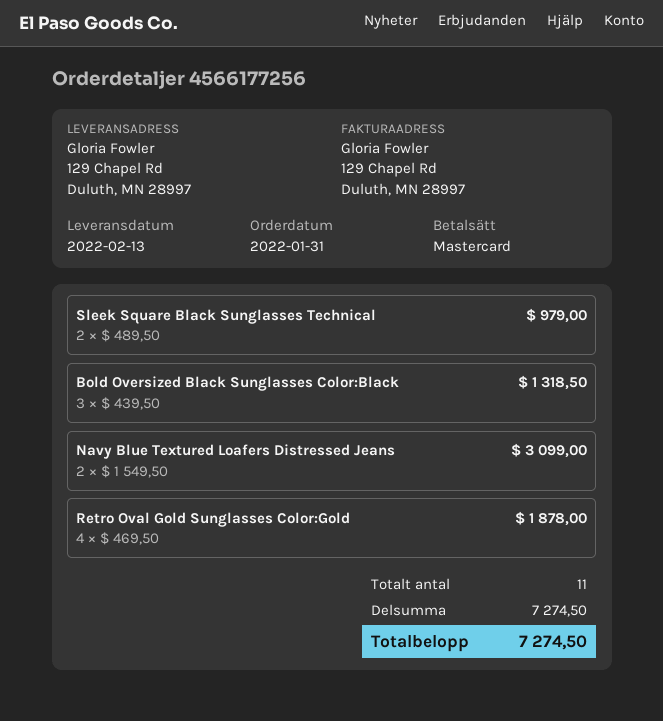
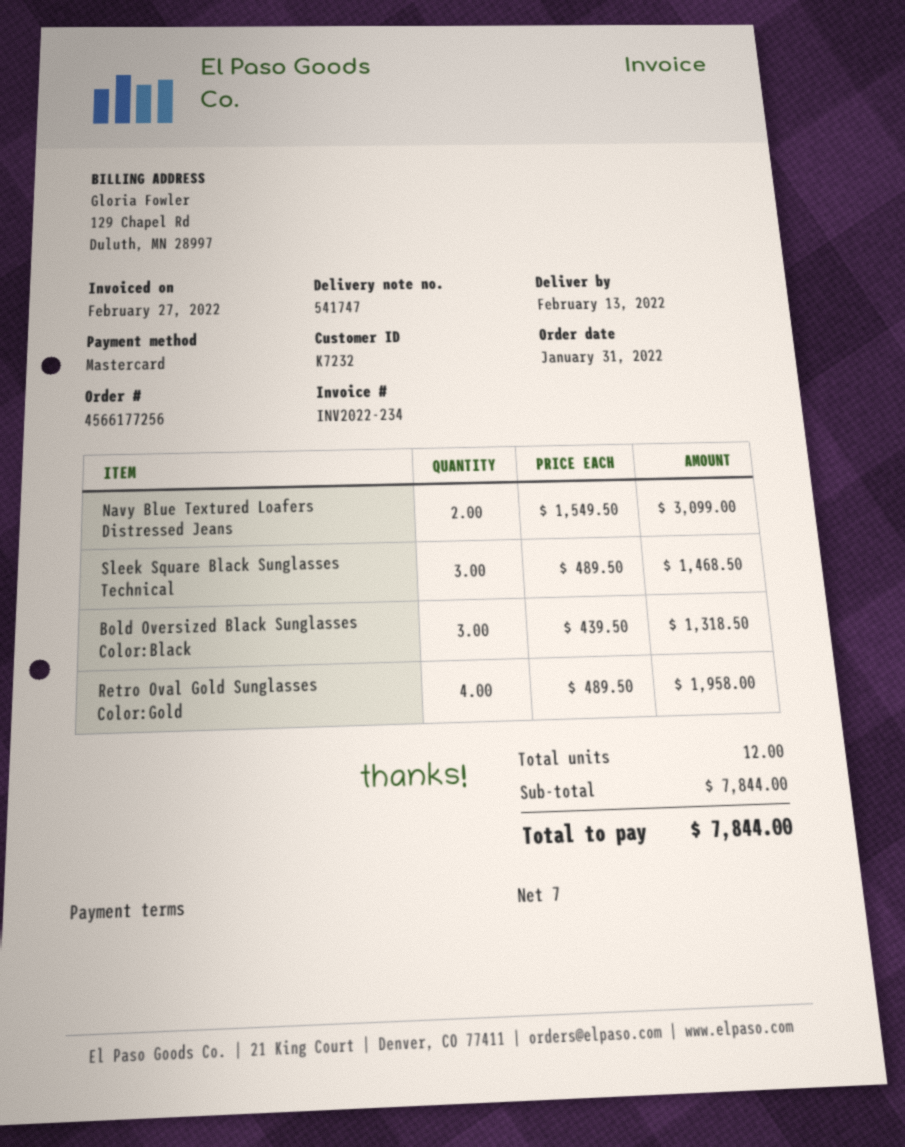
Sleek Square Black Sunglasses Technical: 2 x 489.50 = 979.00 -> 3 x 489.50 = 1468.50
Retro Oval Gold Sunglasses Color:Gold: 4 x 469.50 = 1878.00 -> 4 x 489.50 = 1958.00
total quantity: 11 -> 12
subtotal: 7274.50 -> 7844.00
total: 7274.50 -> 7844.00

